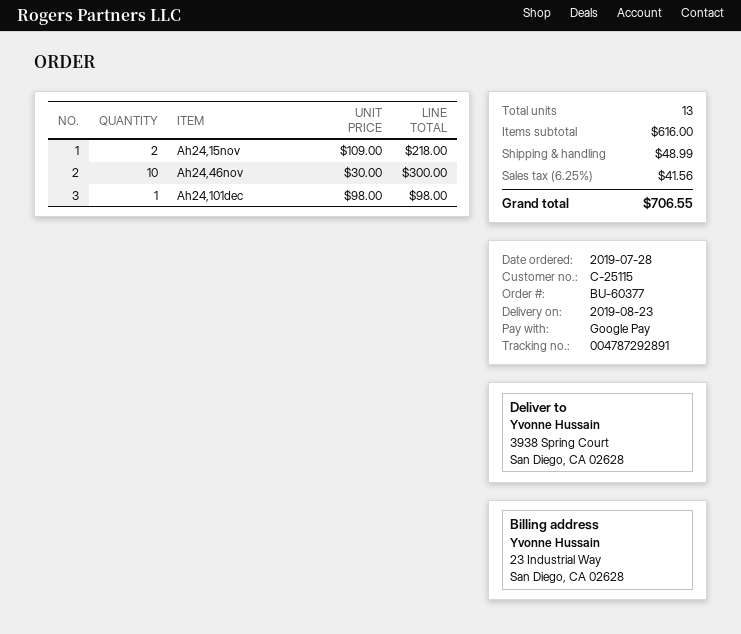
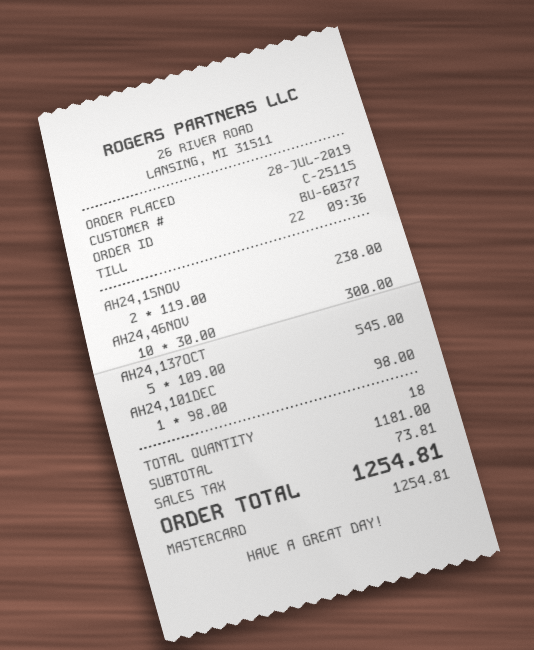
payment method: Google Pay -> Mastercard
Ah24,15nov: 2 x 109.00 = 218.00 -> 2 x 119.00 = 238.00
AH24,137OCT: none -> 5 x 109.00 = 545.00
total quantity: 13 -> 18
subtotal: 616.00 -> 1181.00
shipping: 48.99 -> none
tax: 41.56 -> 73.81
total: 706.55 -> 1254.81

